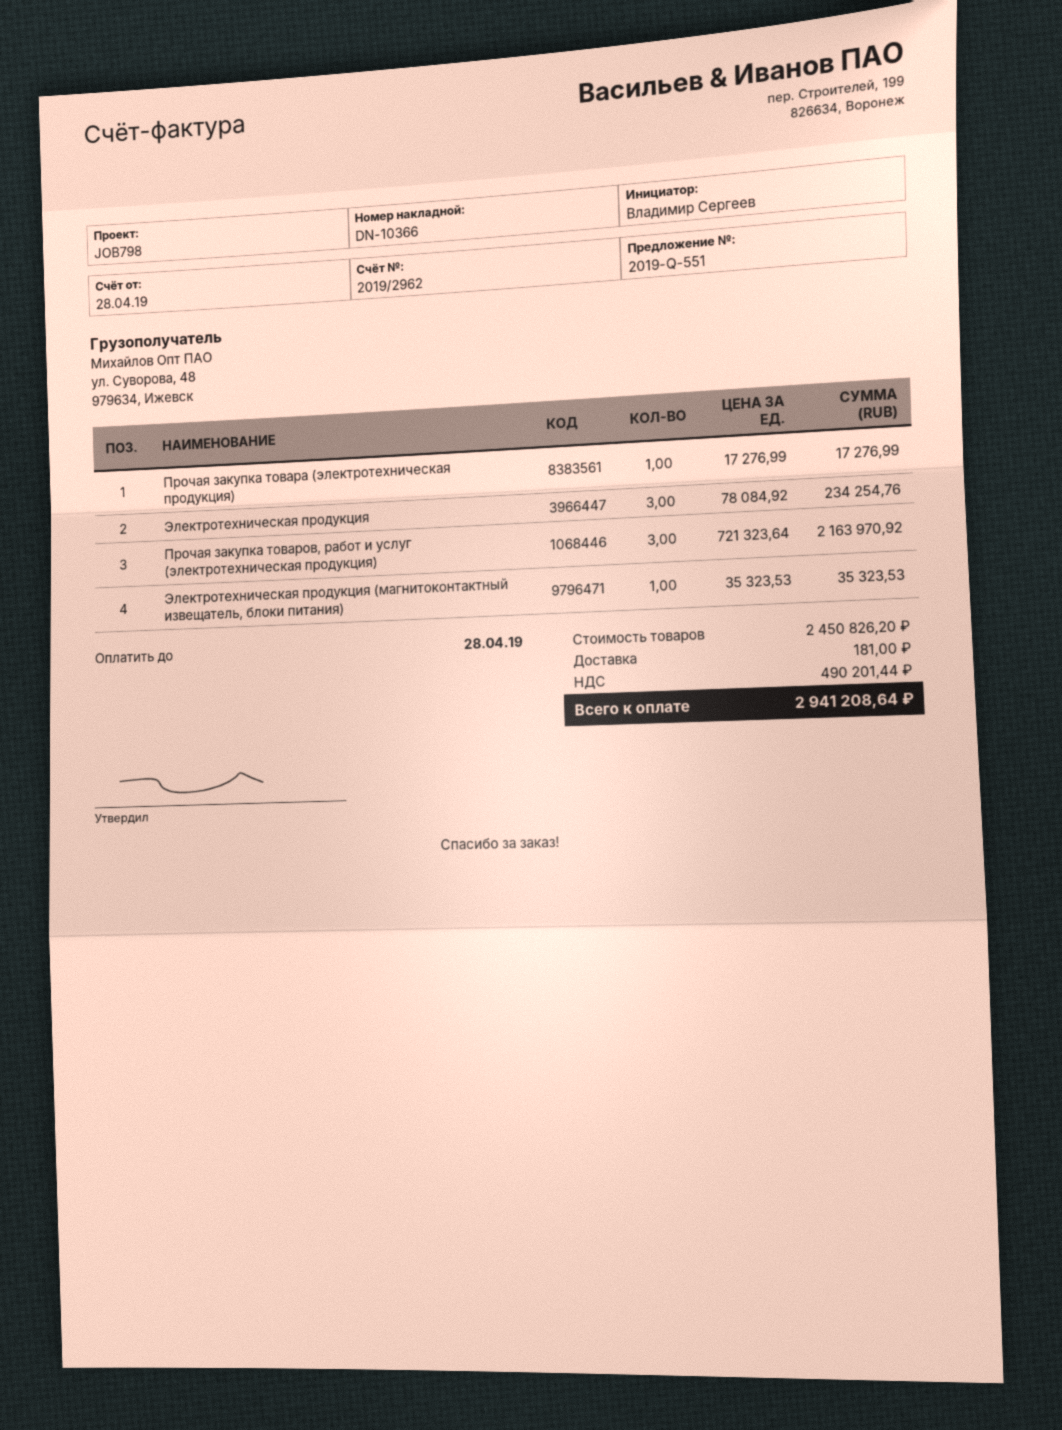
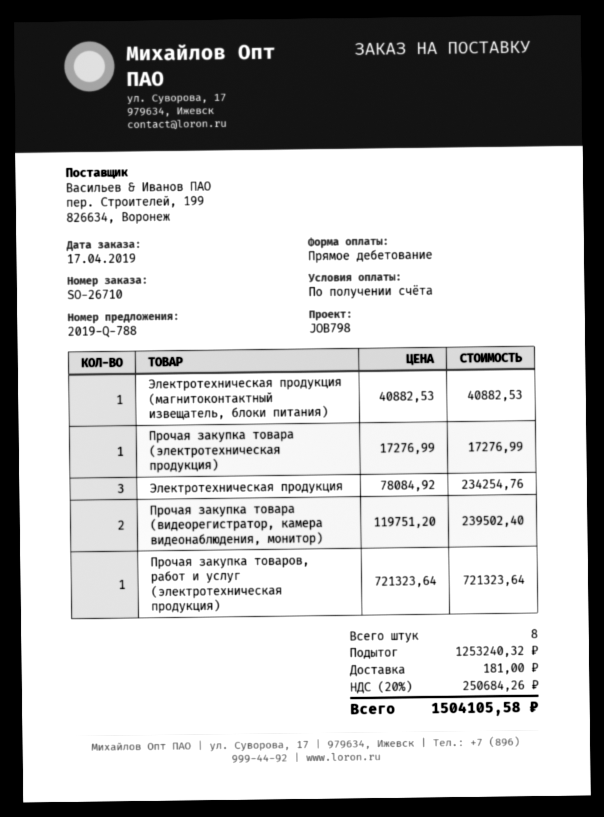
quote number: 2019-Q-551 -> 2019-Q-788
Прочая закупка товаров, работ и услуг (электротехническая продукция): 3 x 721323.64 = 2163970.92 -> 1 x 721323.64 = 721323.64
Электротехническая продукция (магнитоконтактный извещатель, блоки питания): 1 x 35323.53 = 35323.53 -> 1 x 40882.53 = 40882.53
Прочая закупка товара (видеорегистратор, камера видеонаблюдения, монитор): none -> 2 x 119751.20 = 239502.40
subtotal: 2450826.20 -> 1253240.32
tax: 490201.44 -> 250684.26
total: 2941208.64 -> 1504105.58

